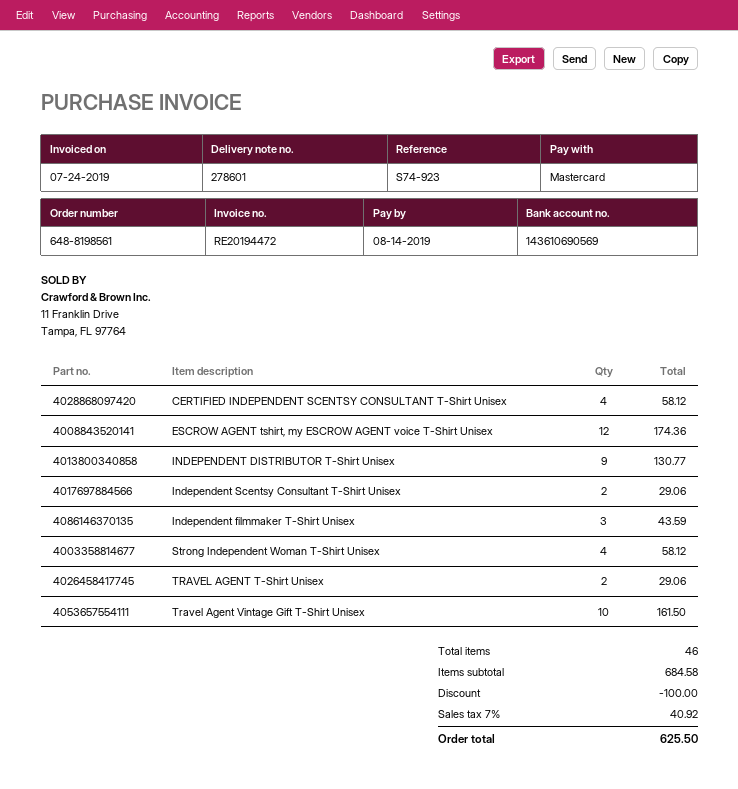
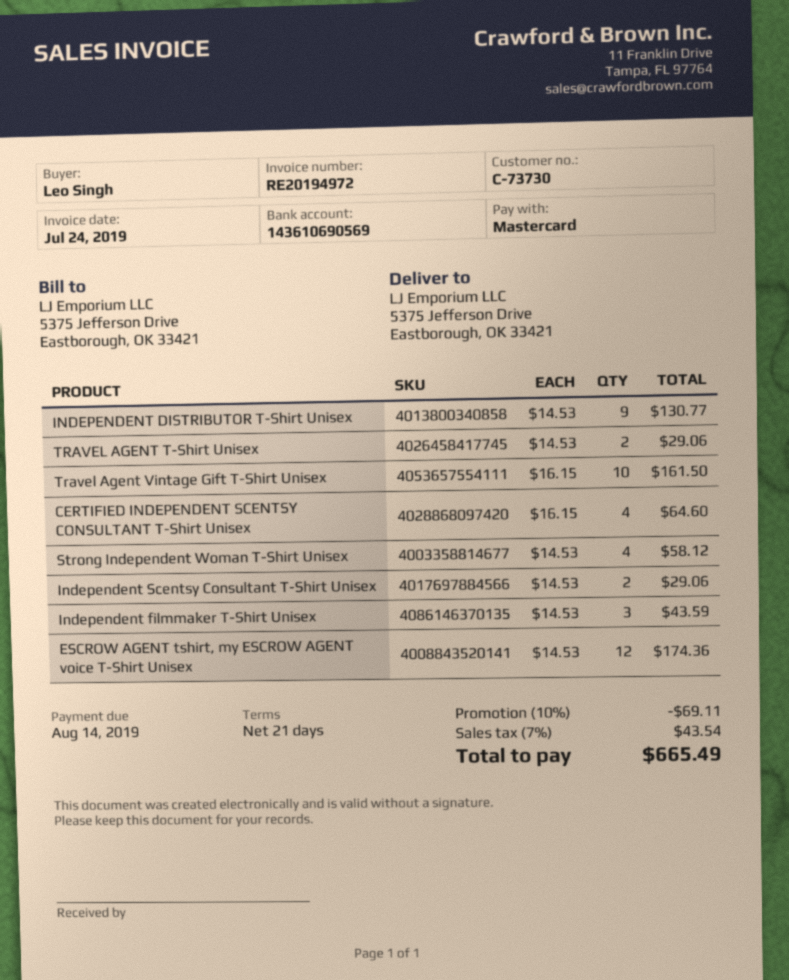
invoice number: RE20194472 -> RE20194972
CERTIFIED INDEPENDENT SCENTSY CONSULTANT T-Shirt Unisex: 4 for 58.12 -> 4 for 64.60
discount: 100.00 -> 69.11
tax: 7% = 40.92 -> 7% = 43.54
total: 625.50 -> 665.49

